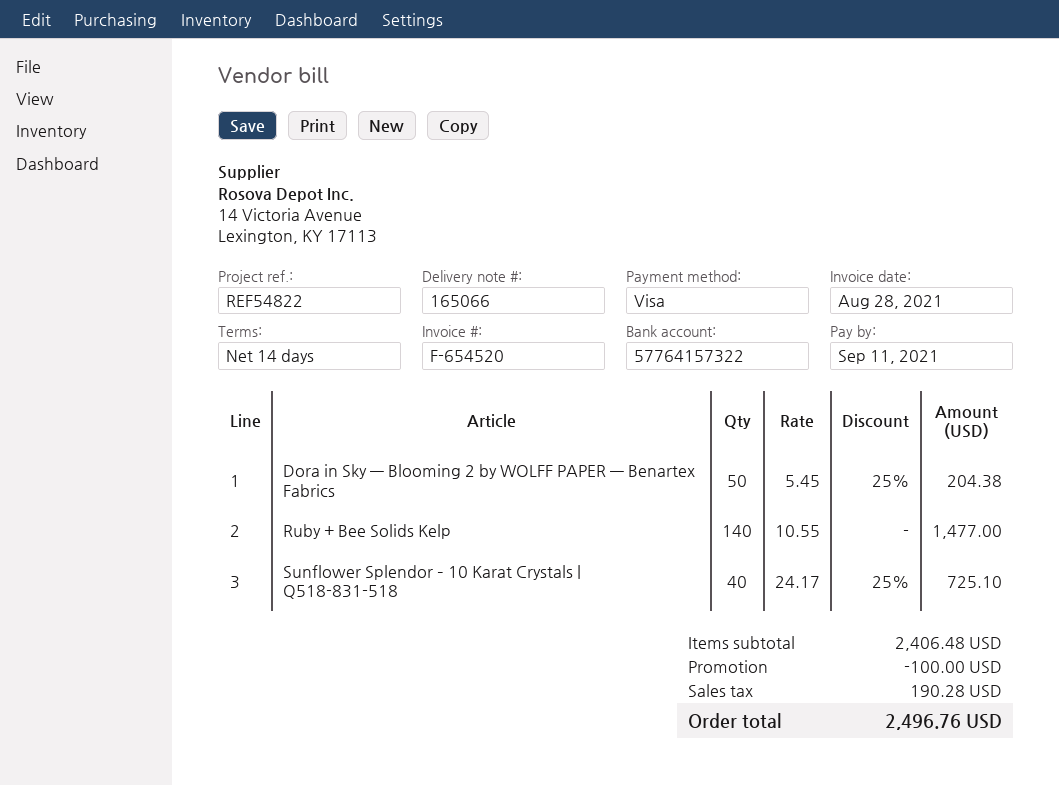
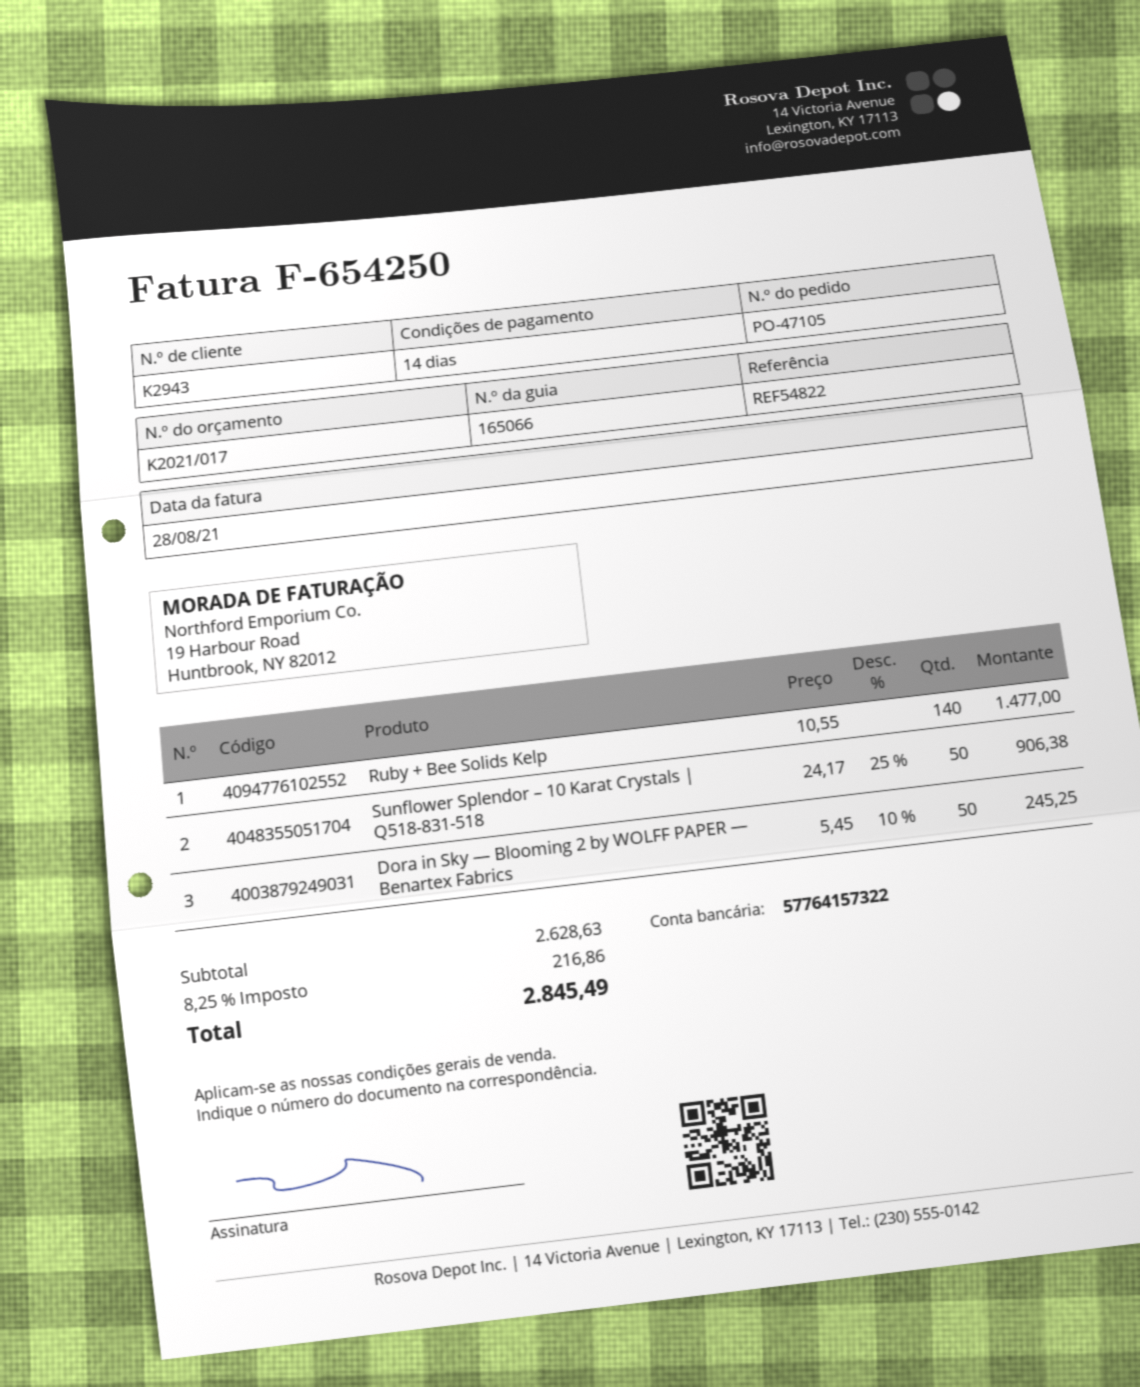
invoice number: F-654520 -> F-654250
Dora in Sky — Blooming 2 by WOLFF PAPER — Benartex Fabrics: 50 x 5.45 - 25% = 204.38 -> 50 x 5.45 - 10% = 245.25
Sunflower Splendor – 10 Karat Crystals | Q518-831-518: 40 x 24.17 - 25% = 725.10 -> 50 x 24.17 - 25% = 906.38
subtotal: 2406.48 -> 2628.63
discount: 100.00 -> none
tax: 190.28 -> 216.86
total: 2496.76 -> 2845.49

